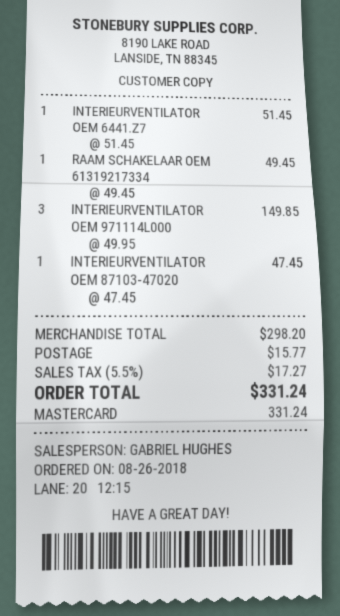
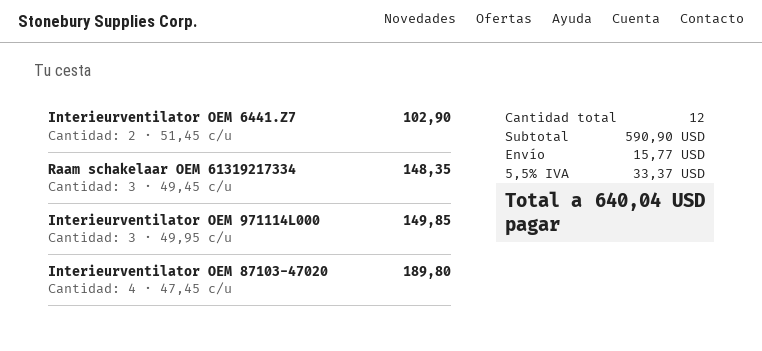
INTERIEURVENTILATOR OEM 6441.Z7: 1 x 51.45 = 51.45 -> 2 x 51.45 = 102.90
RAAM SCHAKELAAR OEM 61319217334: 1 x 49.45 = 49.45 -> 3 x 49.45 = 148.35
INTERIEURVENTILATOR OEM 87103-47020: 1 x 47.45 = 47.45 -> 4 x 47.45 = 189.80
subtotal: 298.20 -> 590.90
tax: 5.5% = 17.27 -> 5.5% = 33.37
total: 331.24 -> 640.04

